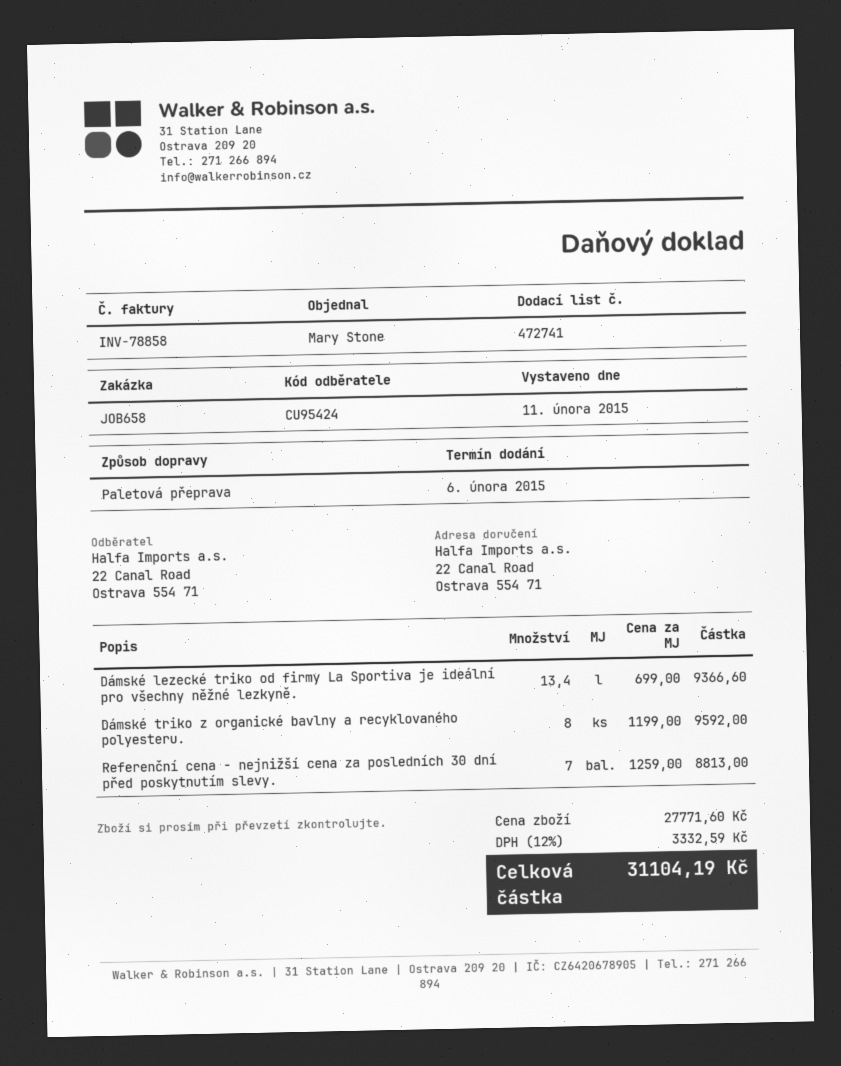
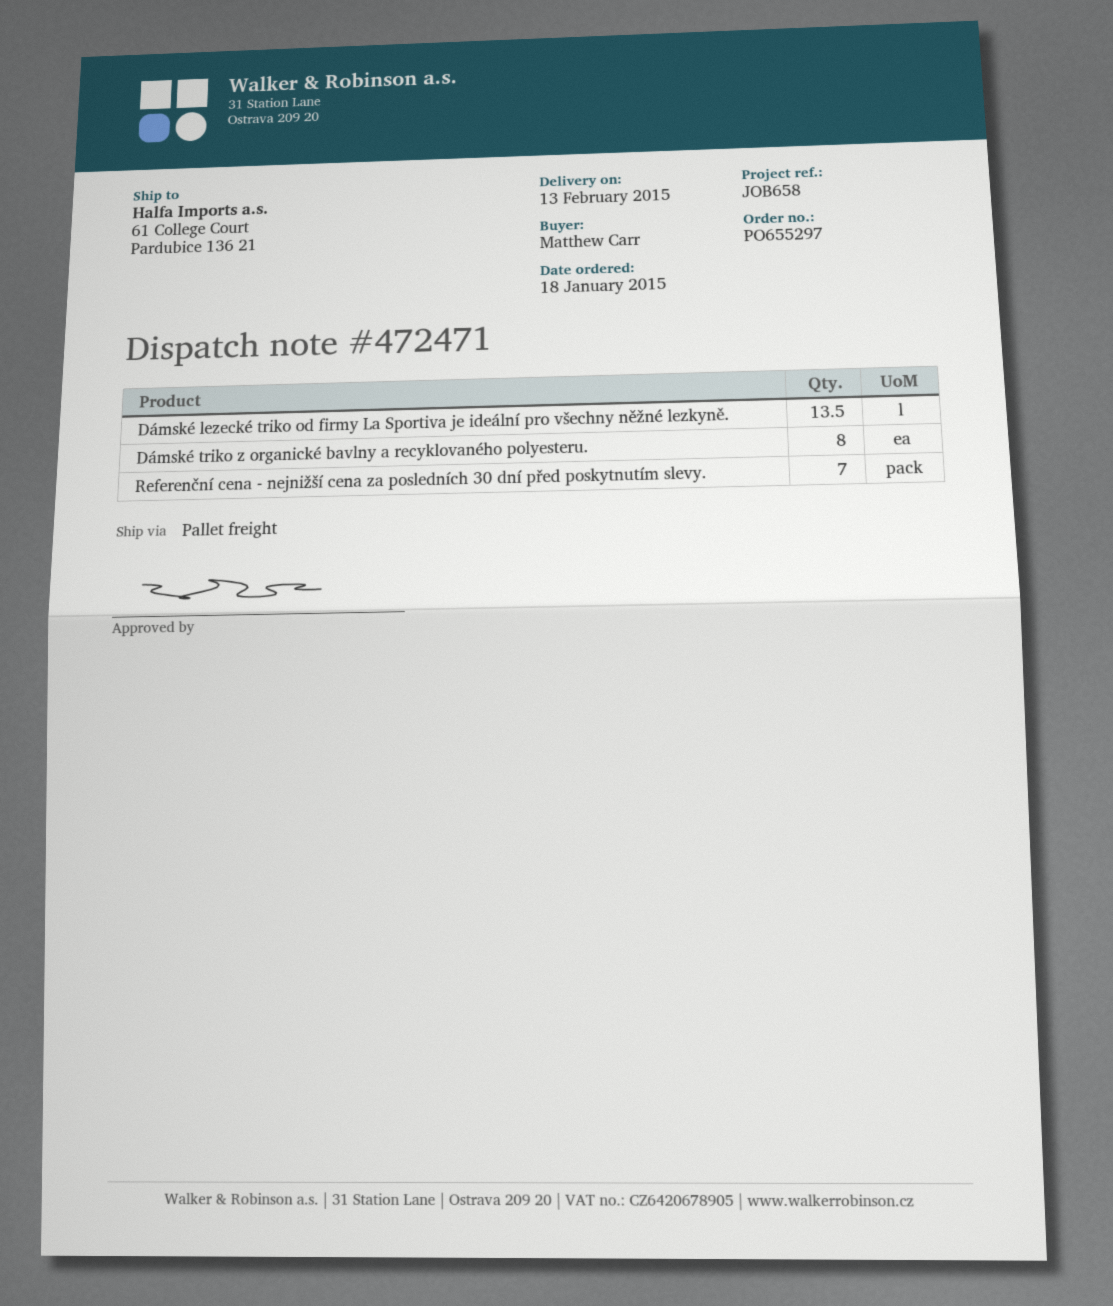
delivery note number: 472741 -> 472471
delivery date: 2015-02-06 -> 2015-02-13
ordered by: Mary Stone -> Matthew Carr
ship to: 22 Canal Road, Ostrava 554 71 -> 61 College Court, Pardubice 136 21
Dámské lezecké triko od firmy La Sportiva je ideální pro všechny něžné lezkyně.: 13.4 -> 13.5

